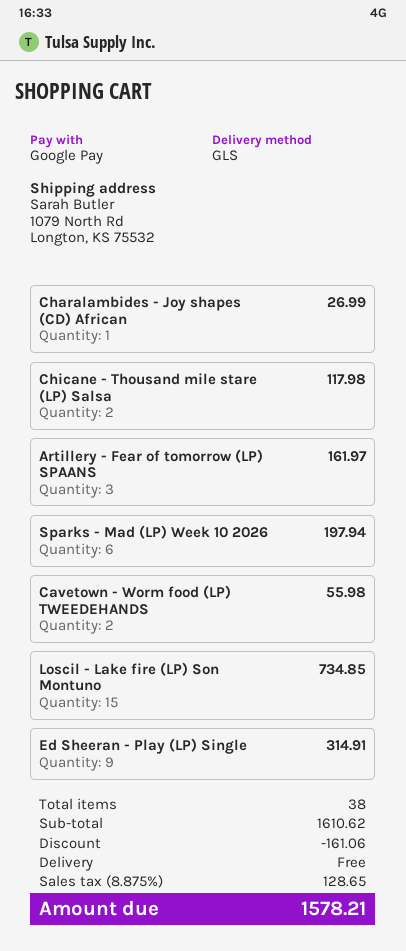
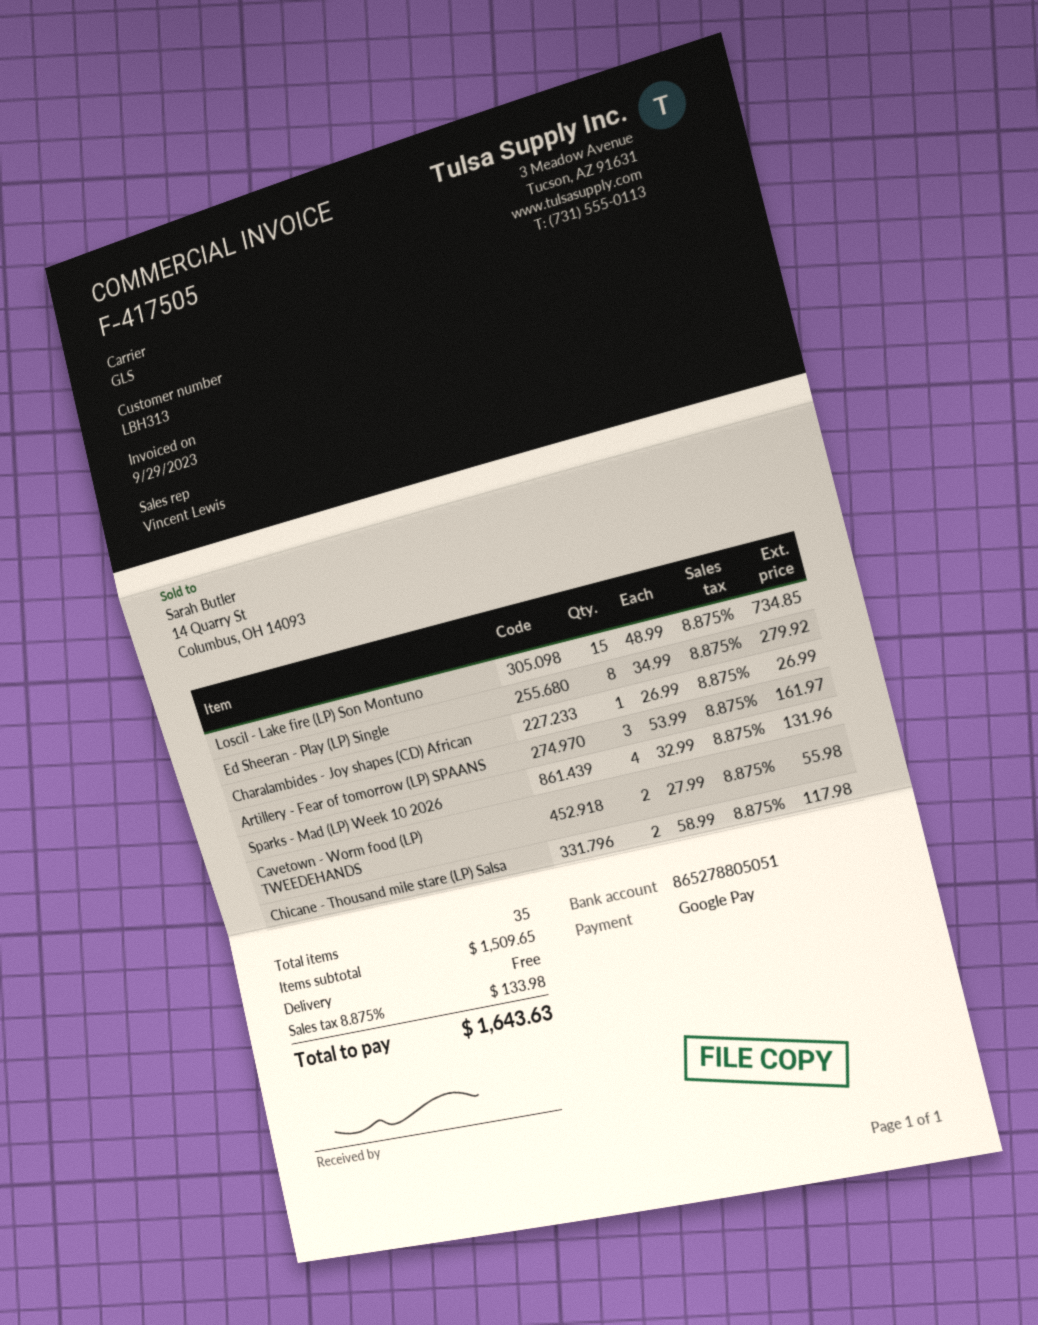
Sparks - Mad (LP) Week 10 2026: 6 for 197.94 -> 4 for 131.96
Ed Sheeran - Play (LP) Single: 9 for 314.91 -> 8 for 279.92
total quantity: 38 -> 35
subtotal: 1610.62 -> 1509.65
discount: 161.06 -> none
tax: 8.875% = 128.65 -> 8.875% = 133.98
total: 1578.21 -> 1643.63

